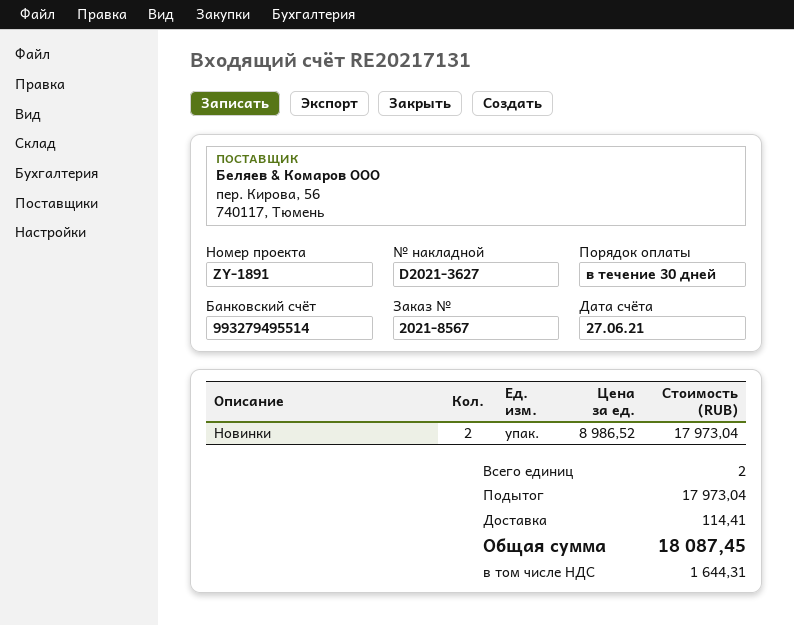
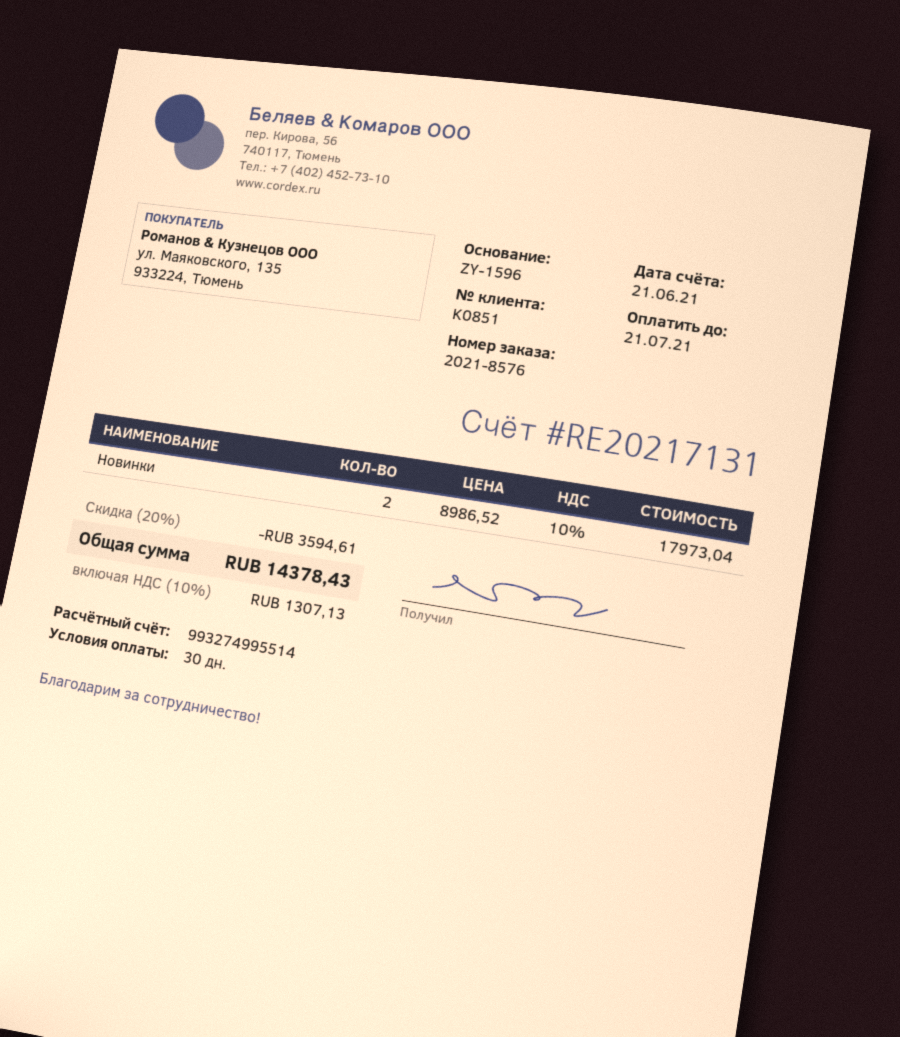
order number: 2021-8567 -> 2021-8576
invoice date: 2021-06-27 -> 2021-06-21
reference: ZY-1891 -> ZY-1596
bank account: 993279495514 -> 993274995514
discount: none -> 20% = 3594.61
shipping: 114.41 -> none
tax: 1644.31 -> 1307.13
total: 18087.45 -> 14378.43

